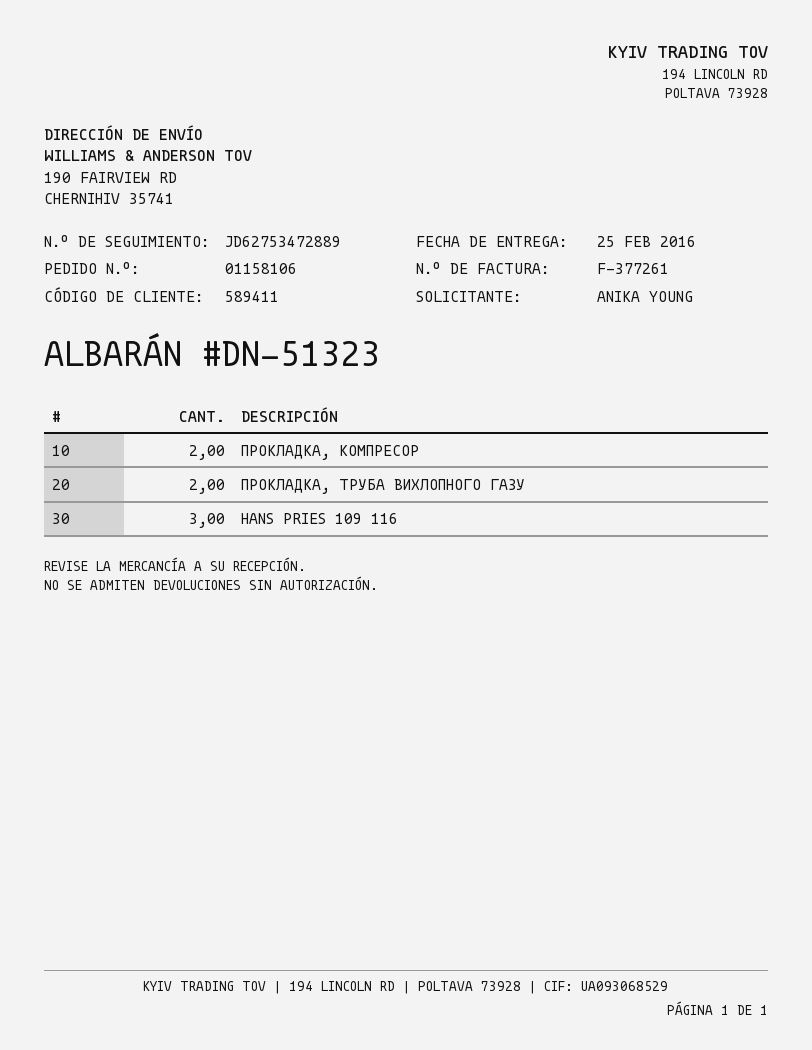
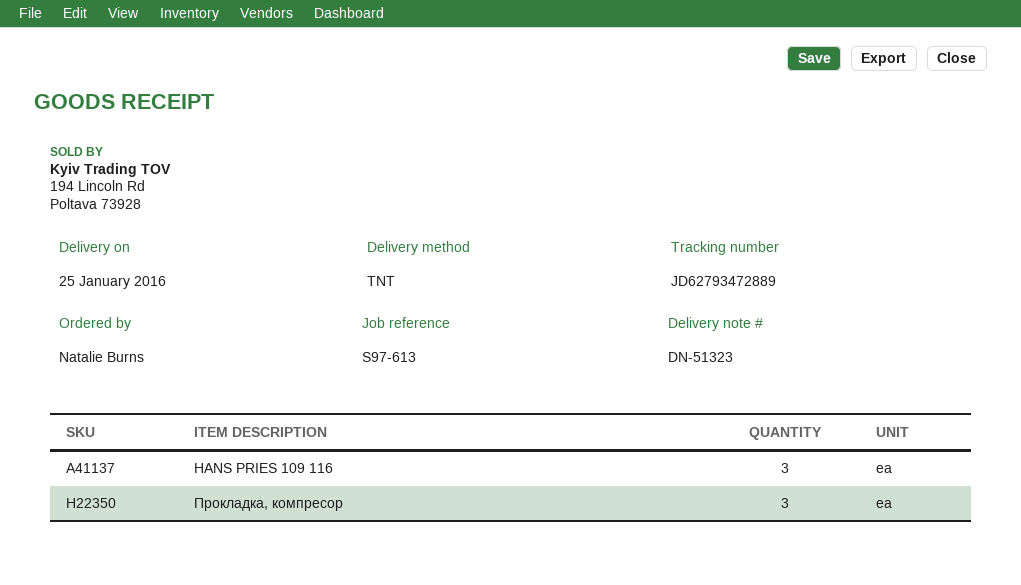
delivery date: 2016-02-25 -> 2016-01-25
ordered by: ANIKA YOUNG -> Natalie Burns
tracking number: JD62753472889 -> JD62793472889
ПРОКЛАДКА, КОМПРЕСОР: 2 -> 3
ПРОКЛАДКА, ТРУБА ВИХЛОПНОГО ГАЗУ: 2 -> none

